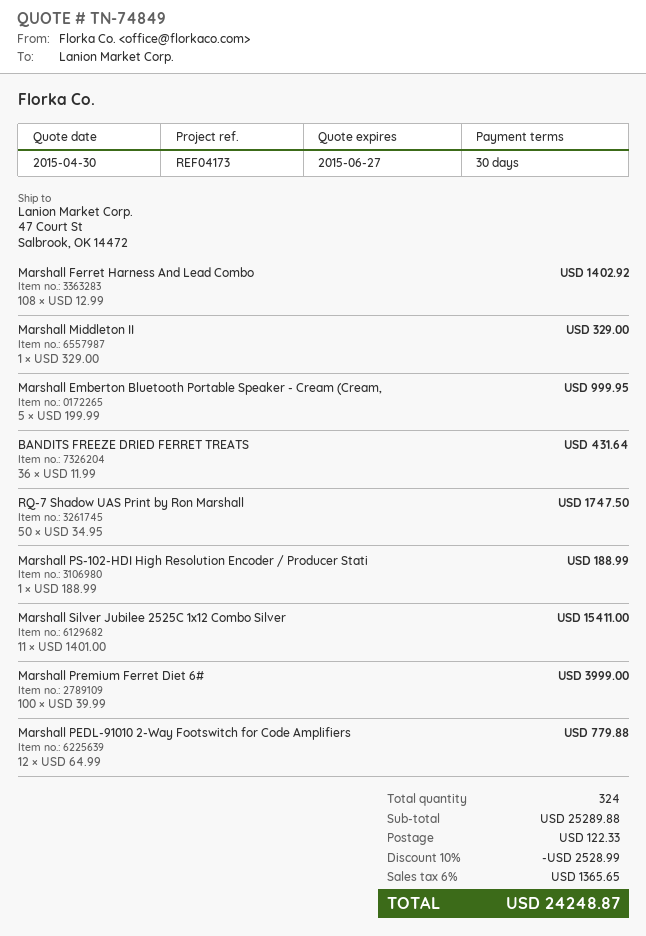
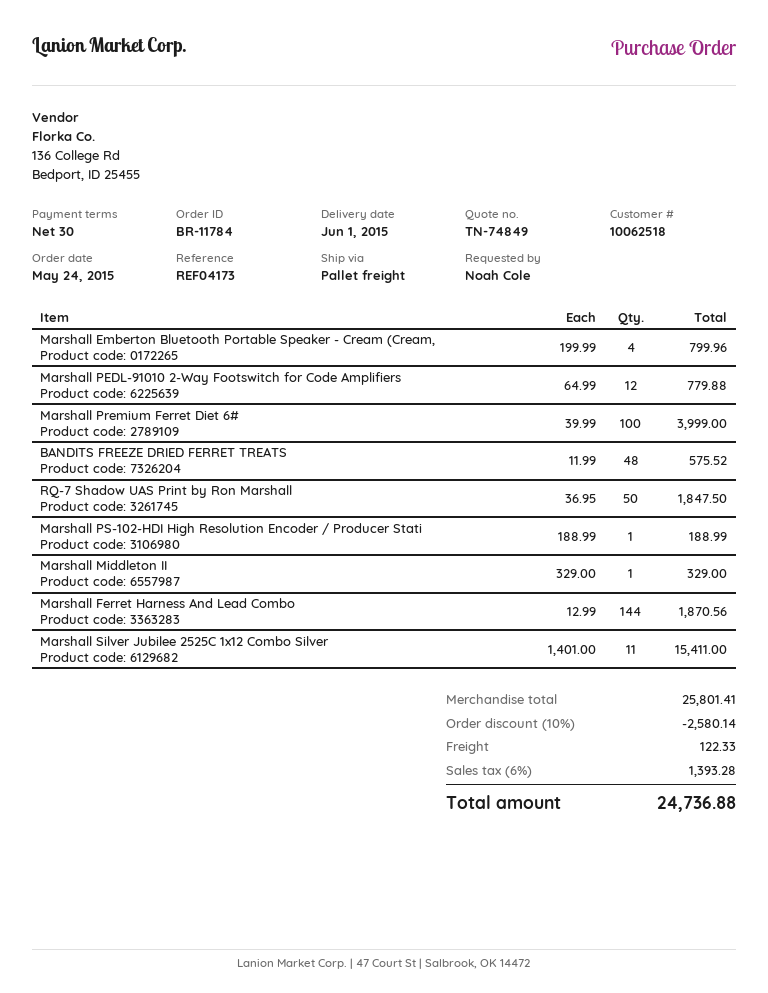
Marshall Ferret Harness And Lead Combo: 108 x 12.99 = 1402.92 -> 144 x 12.99 = 1870.56
Marshall Emberton Bluetooth Portable Speaker - Cream (Cream,: 5 x 199.99 = 999.95 -> 4 x 199.99 = 799.96
BANDITS FREEZE DRIED FERRET TREATS: 36 x 11.99 = 431.64 -> 48 x 11.99 = 575.52
RQ-7 Shadow UAS Print by Ron Marshall: 50 x 34.95 = 1747.50 -> 50 x 36.95 = 1847.50
subtotal: 25289.88 -> 25801.41
discount: 10% = 2528.99 -> 10% = 2580.14
tax: 6% = 1365.65 -> 6% = 1393.28
total: 24248.87 -> 24736.88

